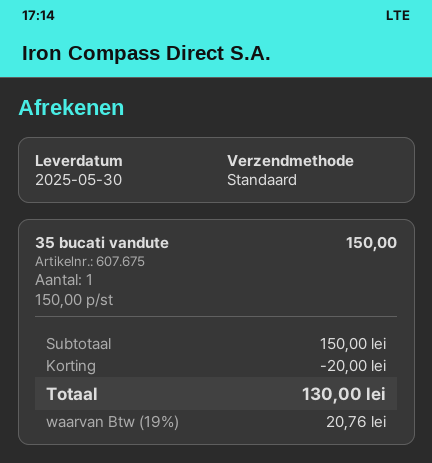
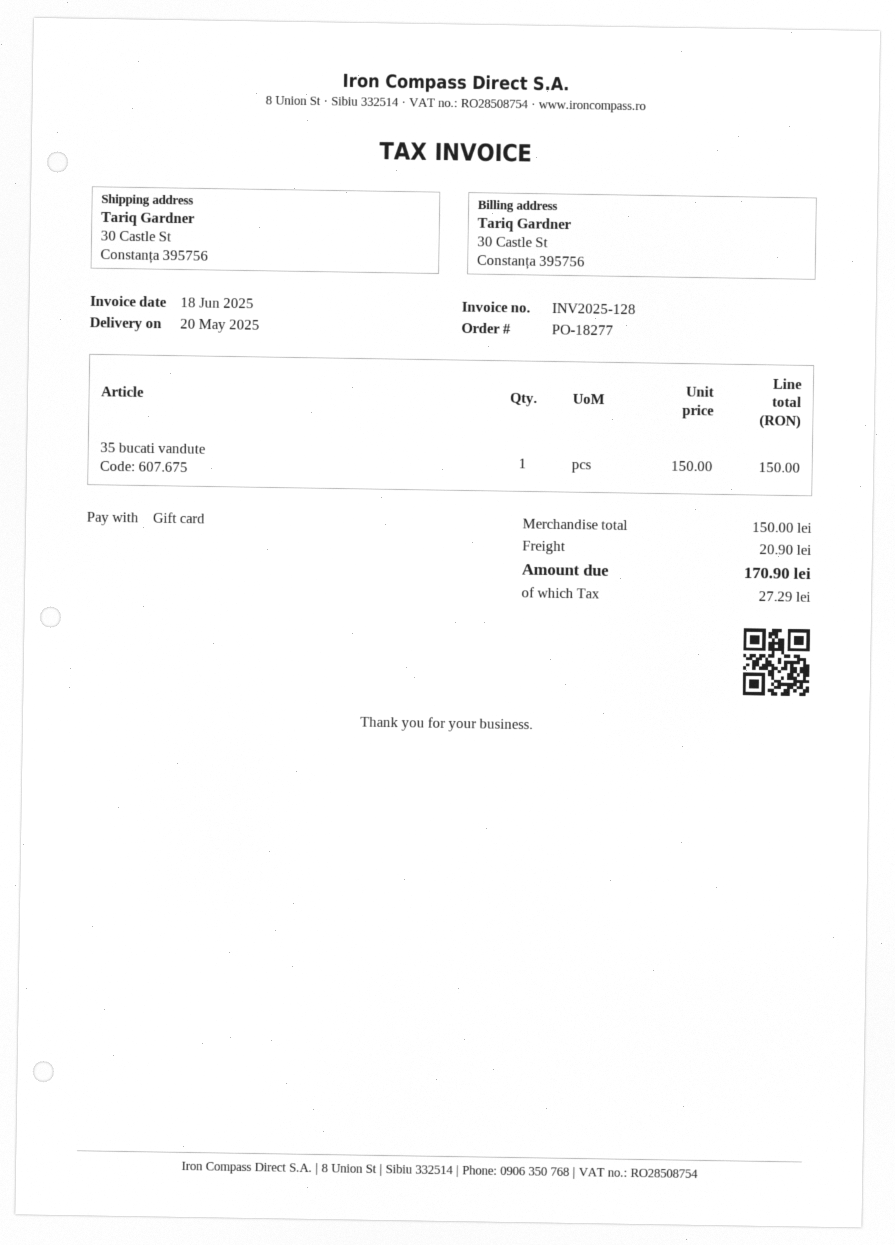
delivery date: 2025-05-30 -> 2025-05-20
discount: 20.00 -> none
shipping: none -> 20.90
tax: 20.76 -> 27.29
total: 130.00 -> 170.90

